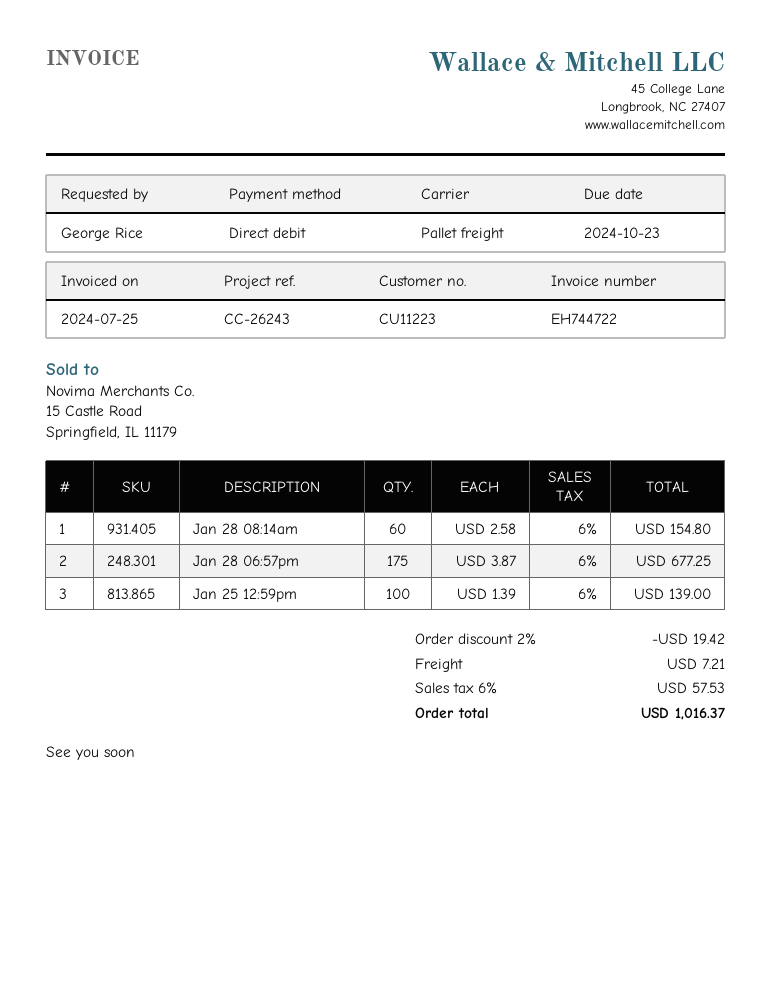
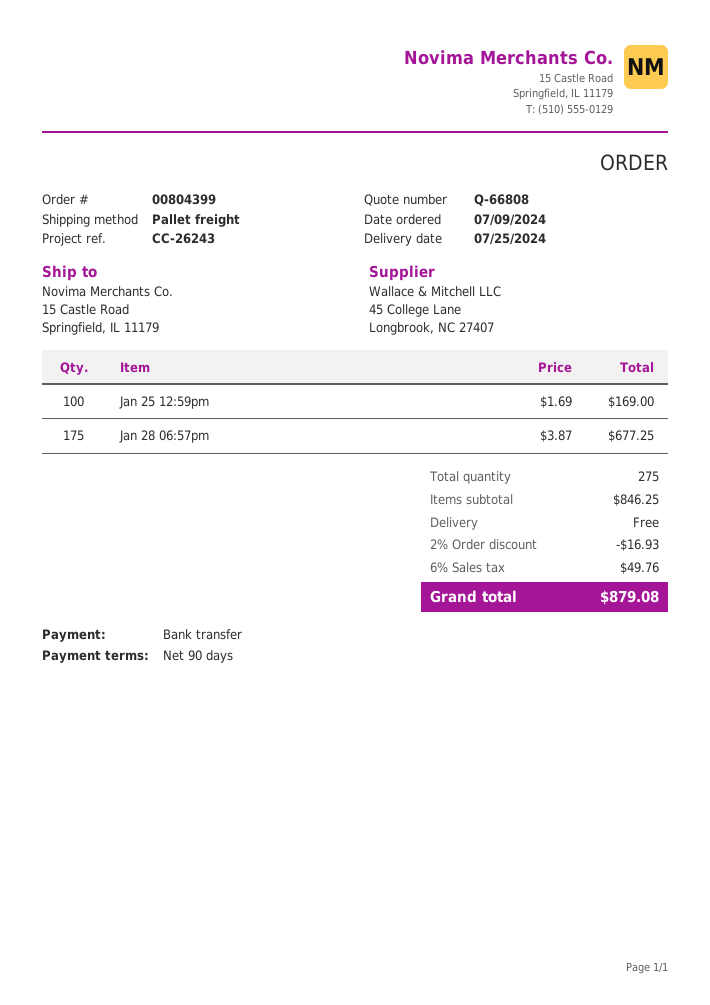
payment method: direct debit -> bank transfer
Jan 28 08:14am: 60 x 2.58 = 154.80 -> none
Jan 25 12:59pm: 100 x 1.39 = 139.00 -> 100 x 1.69 = 169.00
discount: 2% = 19.42 -> 2% = 16.93
shipping: 7.21 -> 0.00
tax: 6% = 57.53 -> 6% = 49.76
total: 1016.37 -> 879.08

